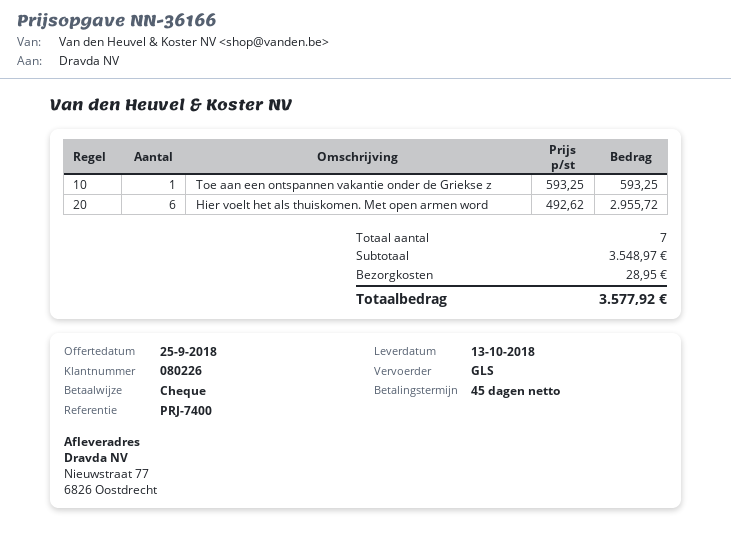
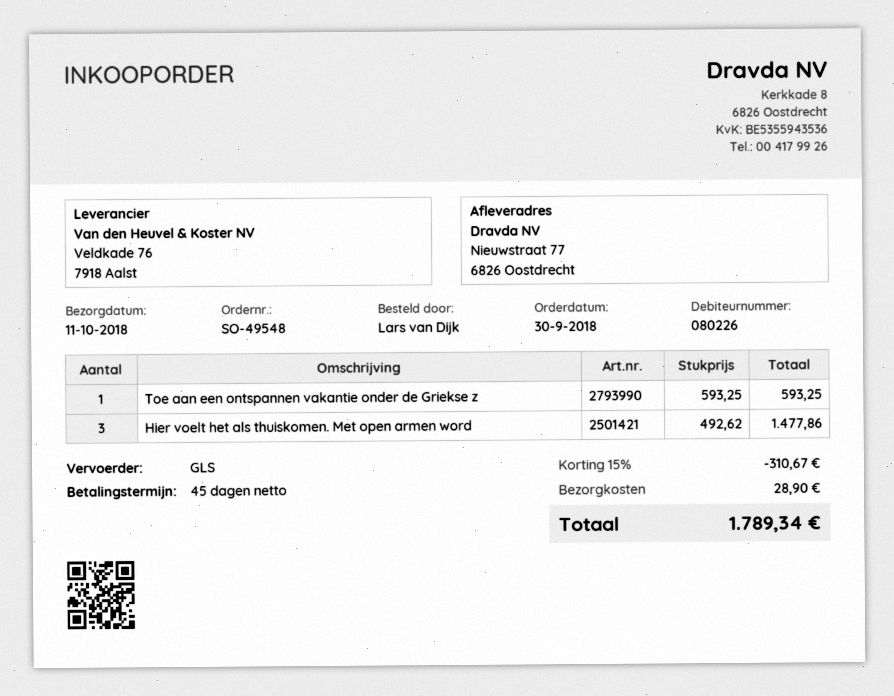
delivery date: 2018-10-13 -> 2018-10-11
Hier voelt het als thuiskomen. Met open armen word: 6 x 492.62 = 2955.72 -> 3 x 492.62 = 1477.86
discount: none -> 15% = 310.67
shipping: 28.95 -> 28.90
total: 3577.92 -> 1789.34

